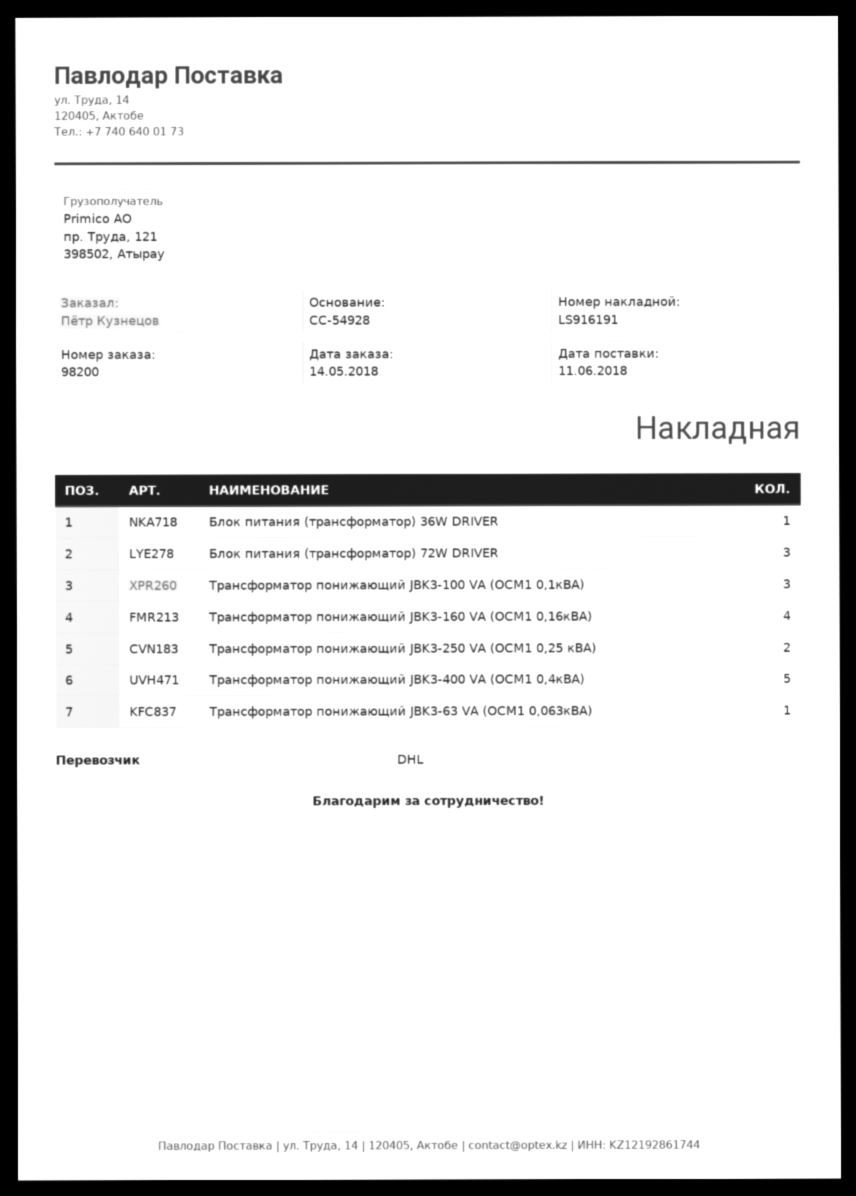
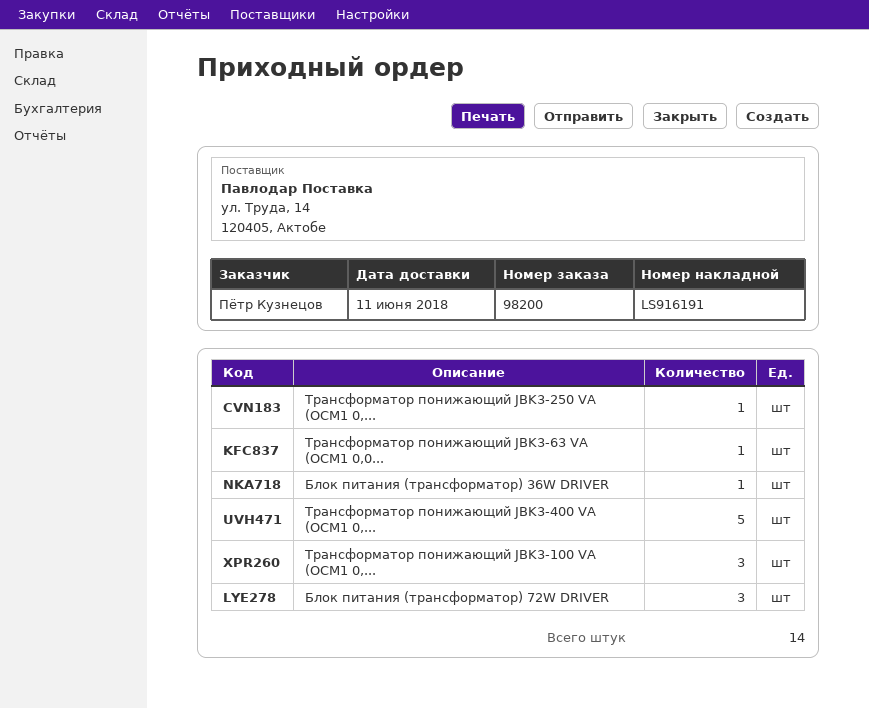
Трансформатор понижающий JBK3-160 VA (ОСМ1 0,16кВА): 4 -> none
Трансформатор понижающий JBK3-250 VA (ОСМ1 0,25 кВА): 2 -> 1

